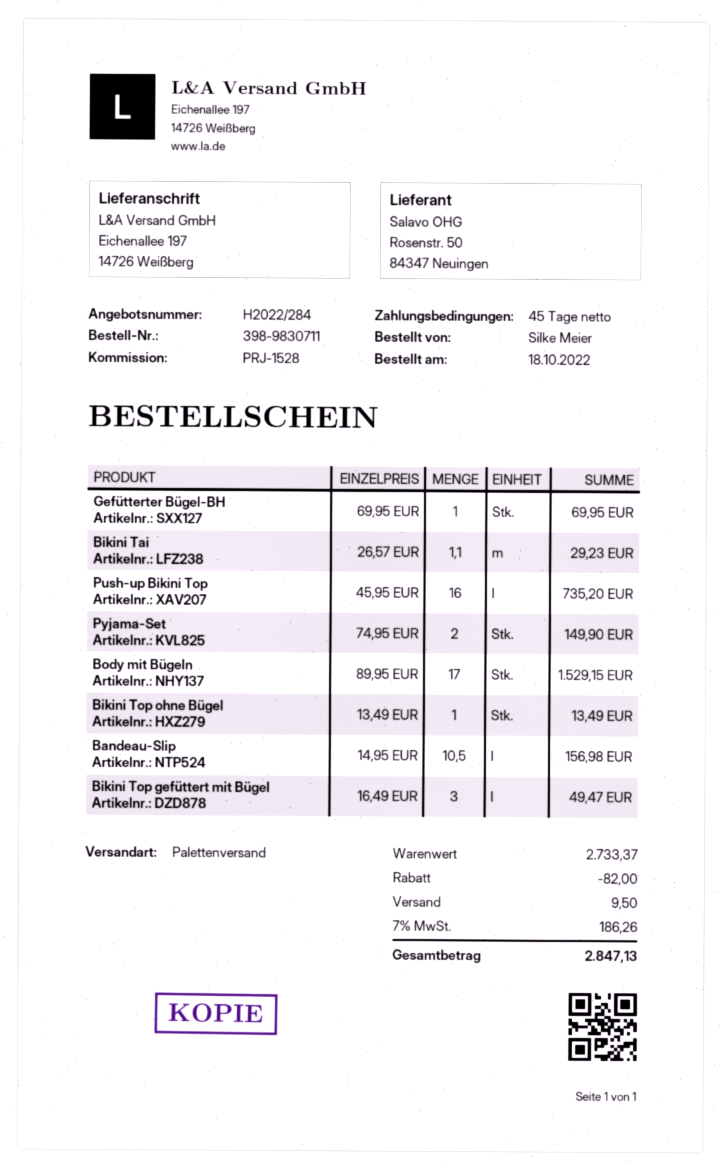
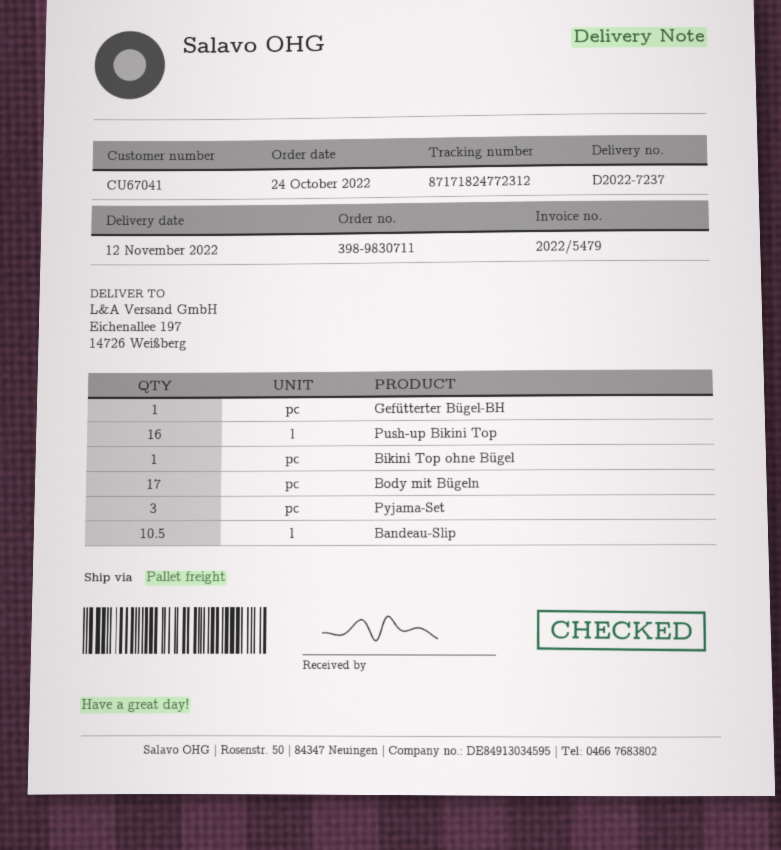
order date: 2022-10-18 -> 2022-10-24
Bikini Tai: 1.1 -> none
Pyjama-Set: 2 -> 3
Bikini Top gefüttert mit Bügel: 3 -> none

